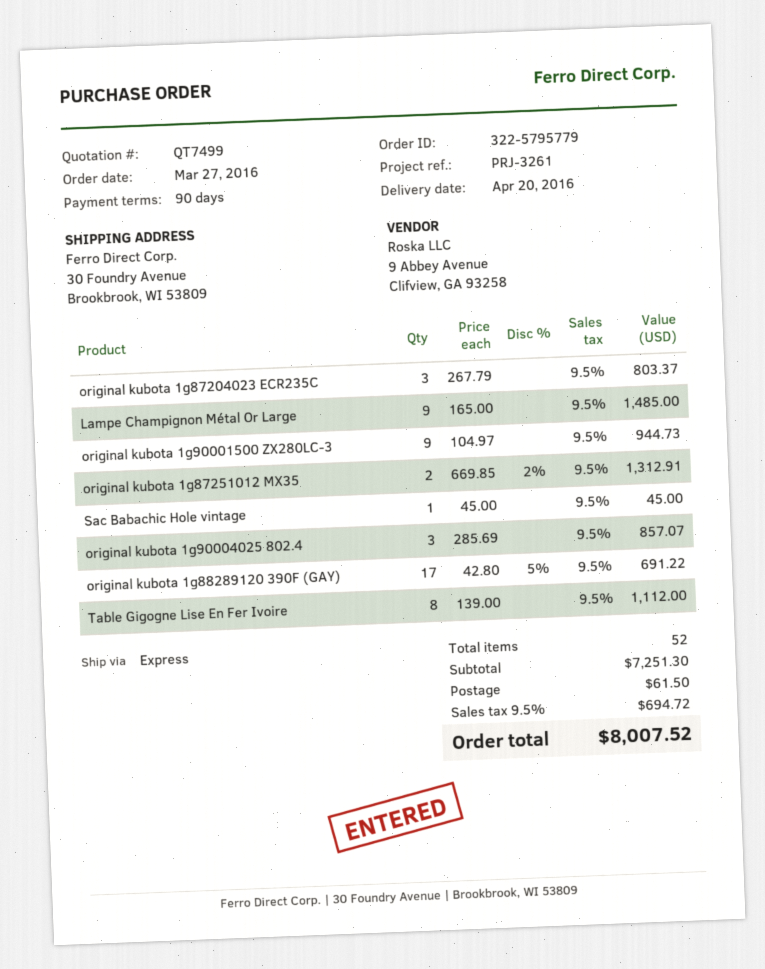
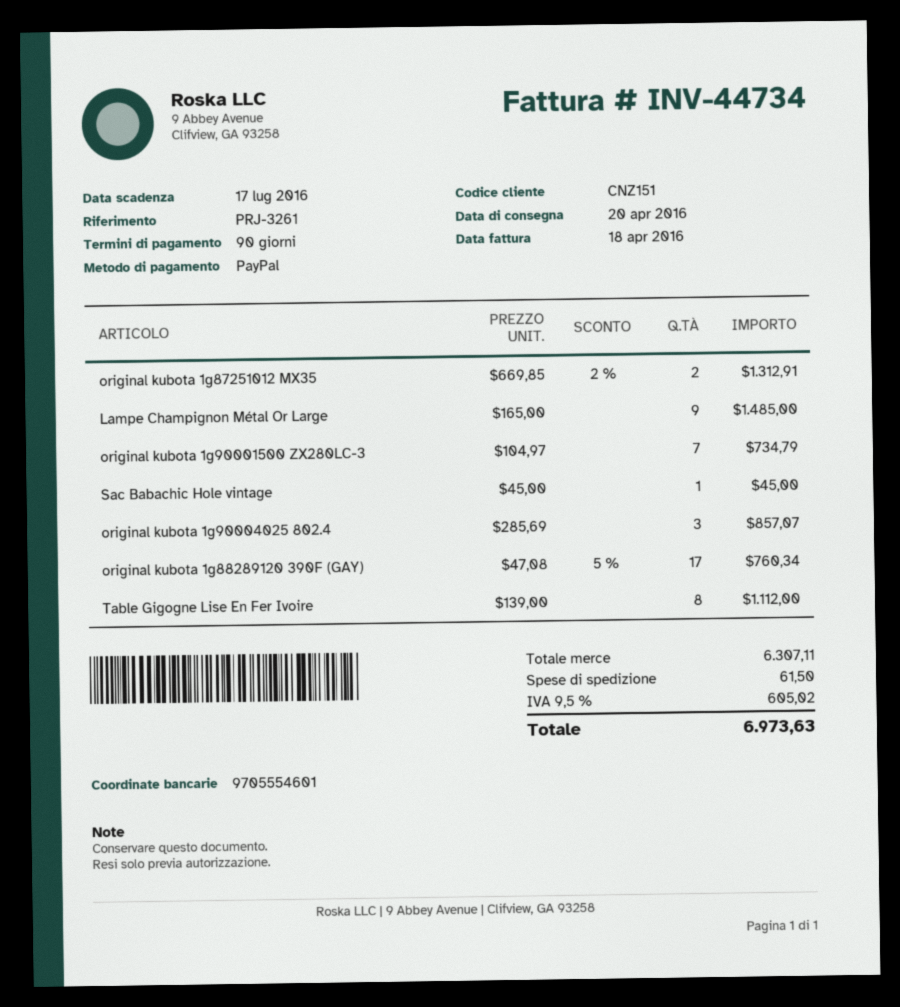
original kubota 1g87204023 ECR235C: 3 x 267.79 = 803.37 -> none
original kubota 1g90001500 ZX280LC-3: 9 x 104.97 = 944.73 -> 7 x 104.97 = 734.79
original kubota 1g88289120 390F (GAY): 17 x 42.80 - 5% = 691.22 -> 17 x 47.08 - 5% = 760.34
subtotal: 7251.30 -> 6307.11
tax: 9.5% = 694.72 -> 9.5% = 605.02
total: 8007.52 -> 6973.63

